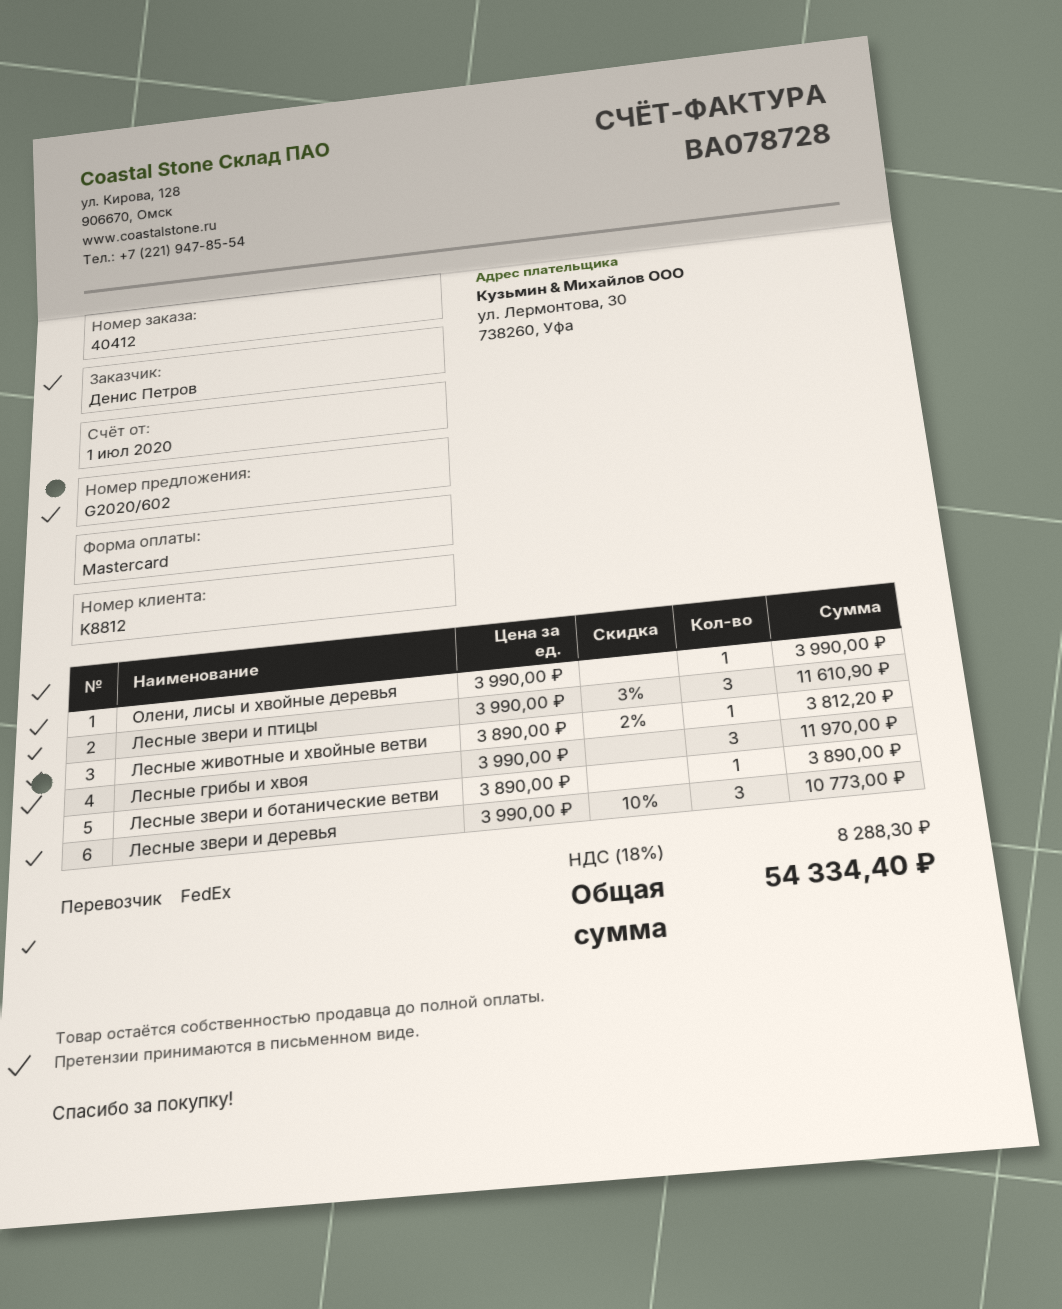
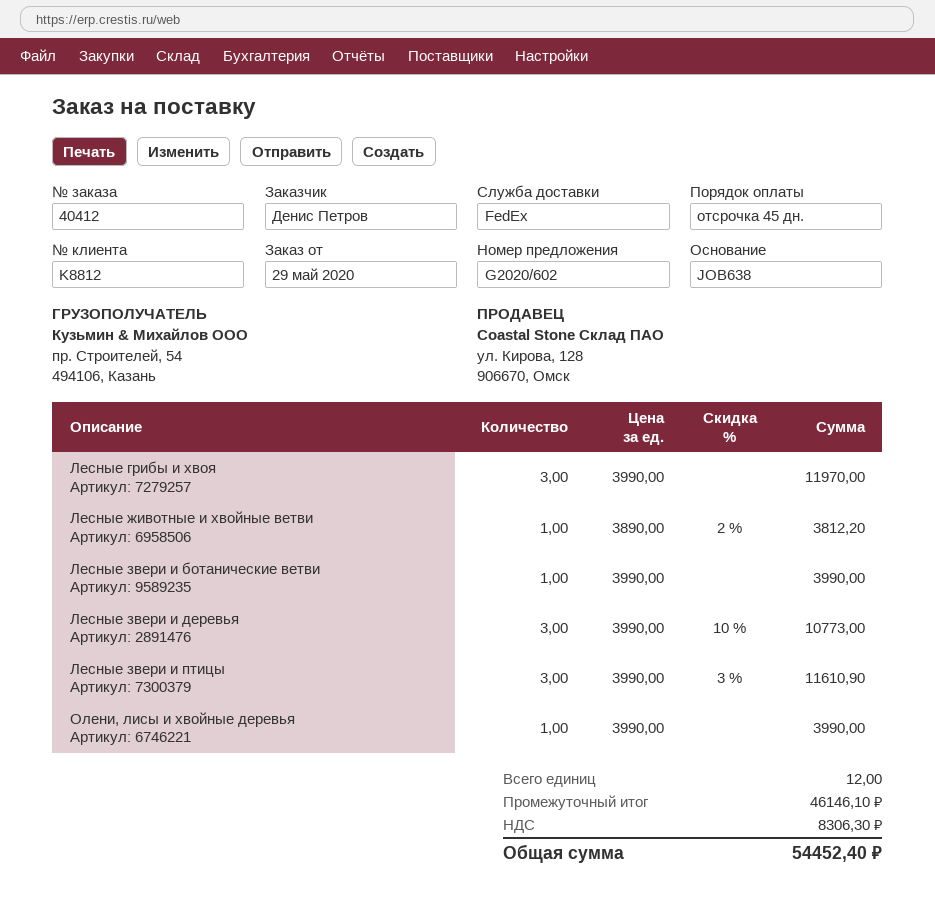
Лесные звери и ботанические ветви: 1 x 3890.00 = 3890.00 -> 1 x 3990.00 = 3990.00
tax: 8288.30 -> 8306.30
total: 54334.40 -> 54452.40

